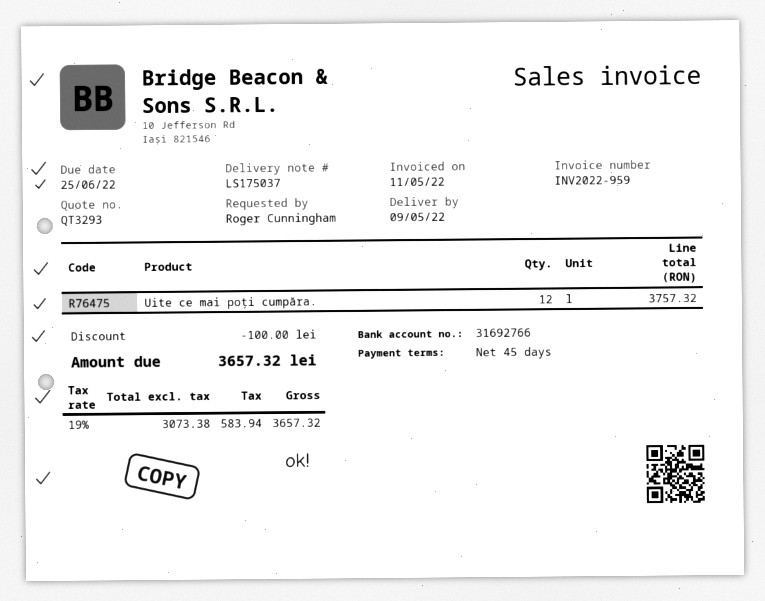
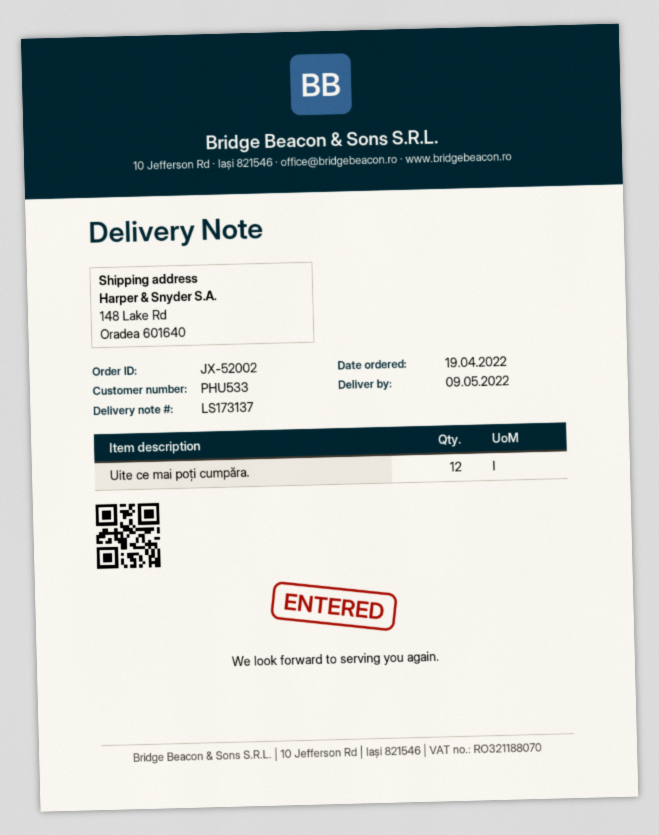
delivery note number: LS175037 -> LS173137

